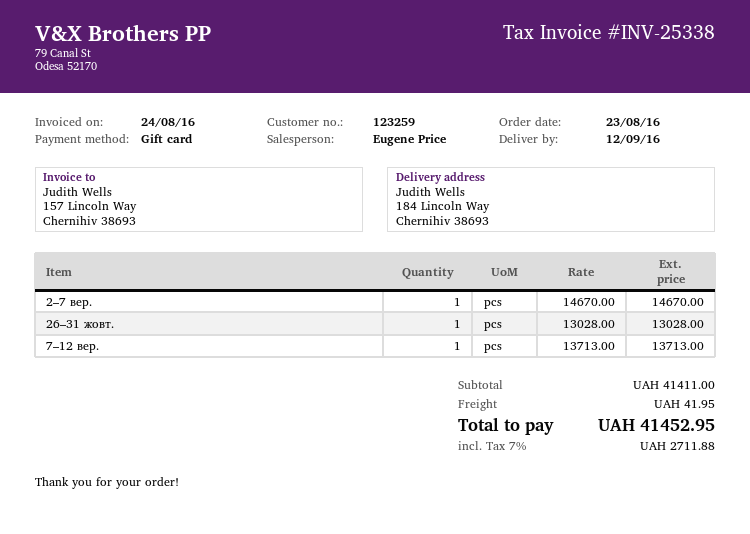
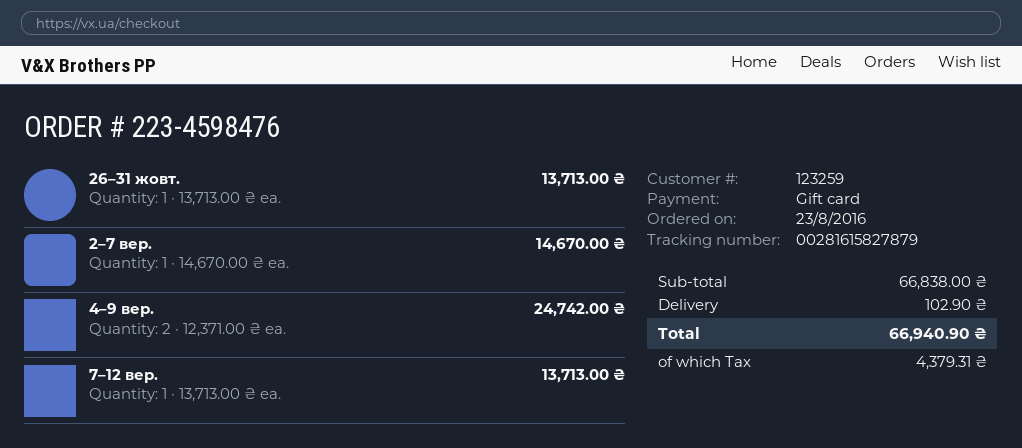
26–31 жовт.: 1 x 13028.00 = 13028.00 -> 1 x 13713.00 = 13713.00
4–9 вер.: none -> 2 x 12371.00 = 24742.00
subtotal: 41411.00 -> 66838.00
shipping: 41.95 -> 102.90
tax: 2711.88 -> 4379.31
total: 41452.95 -> 66940.90

